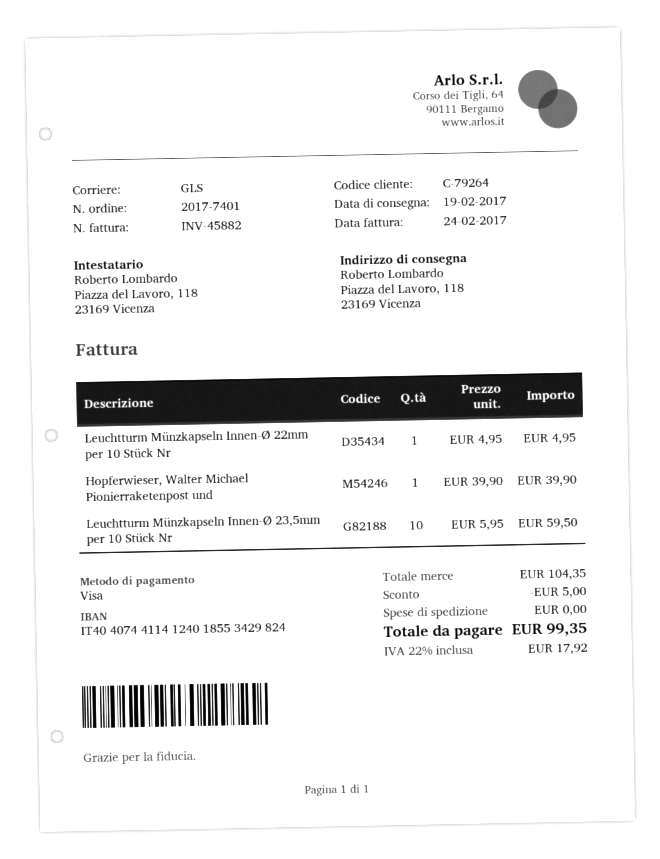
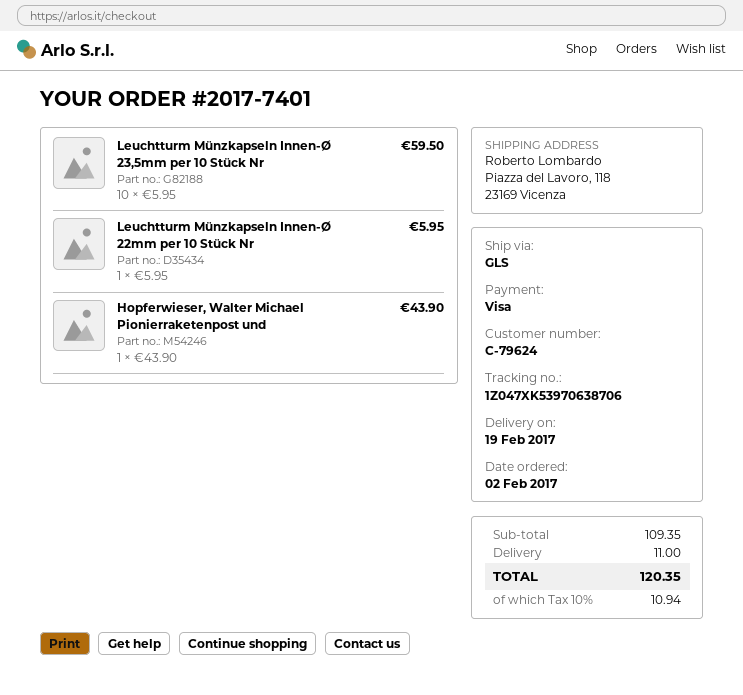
customer number: C-79264 -> C-79624
Leuchtturm Münzkapseln Innen-Ø 22mm per 10 Stück Nr: 1 x 4.95 = 4.95 -> 1 x 5.95 = 5.95
Hopferwieser, Walter Michael Pionierraketenpost und: 1 x 39.90 = 39.90 -> 1 x 43.90 = 43.90
subtotal: 104.35 -> 109.35
discount: 5.00 -> none
shipping: 0.00 -> 11.00
tax: 22% = 17.92 -> 10% = 10.94
total: 99.35 -> 120.35

